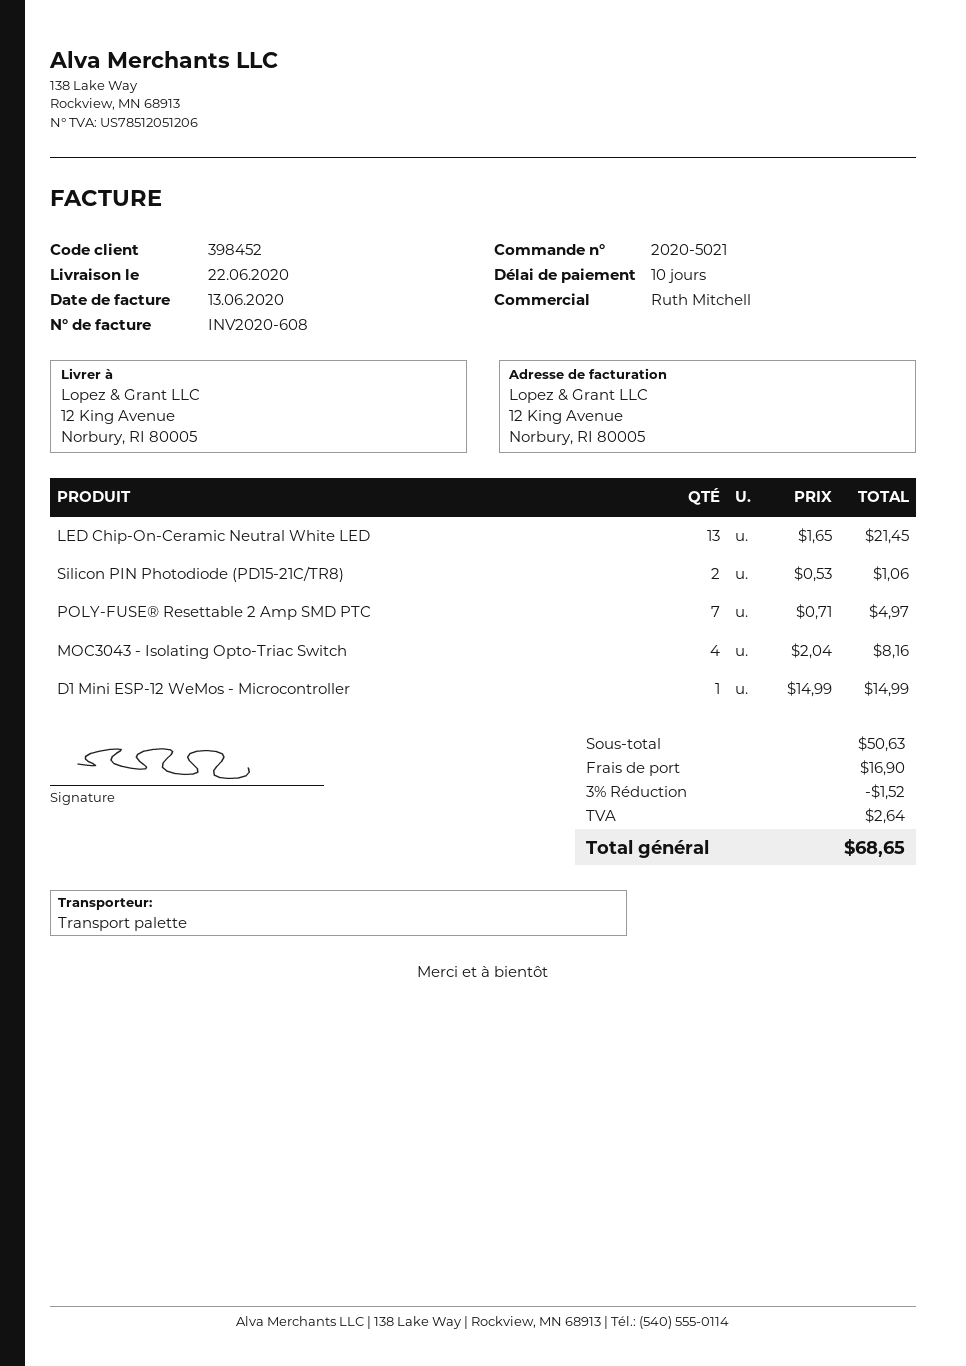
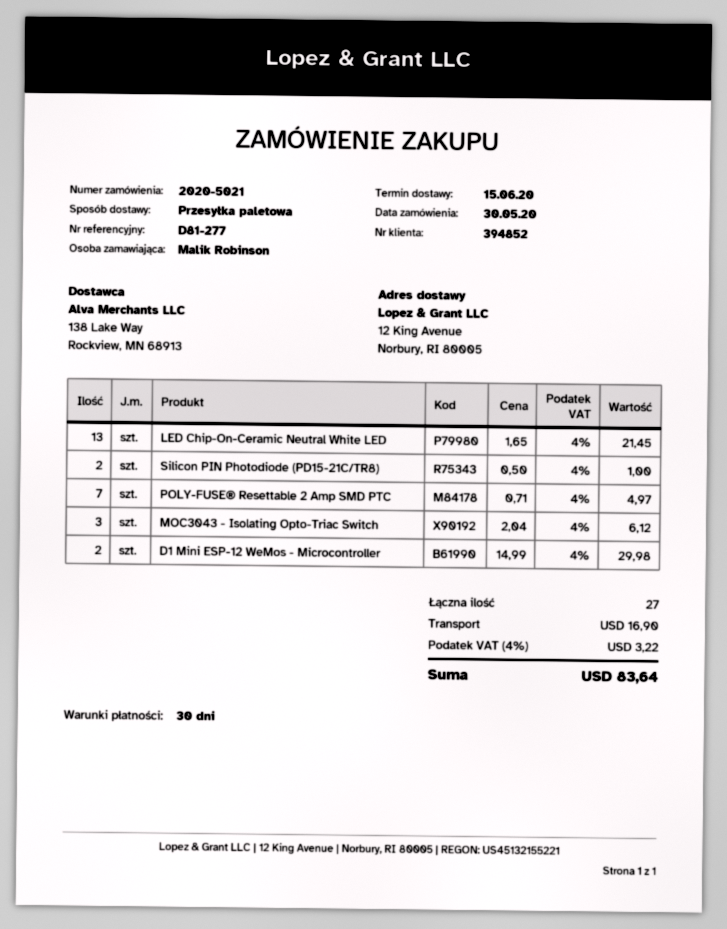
delivery date: 2020-06-22 -> 2020-06-15
payment terms: 10 days -> 30 days
customer number: 398452 -> 394852
Silicon PIN Photodiode (PD15-21C/TR8): 2 x 0.53 = 1.06 -> 2 x 0.50 = 1.00
MOC3043 - Isolating Opto-Triac Switch: 4 x 2.04 = 8.16 -> 3 x 2.04 = 6.12
D1 Mini ESP-12 WeMos - Microcontroller: 1 x 14.99 = 14.99 -> 2 x 14.99 = 29.98
discount: 3% = 1.52 -> none
tax: 2.64 -> 3.22
total: 68.65 -> 83.64

